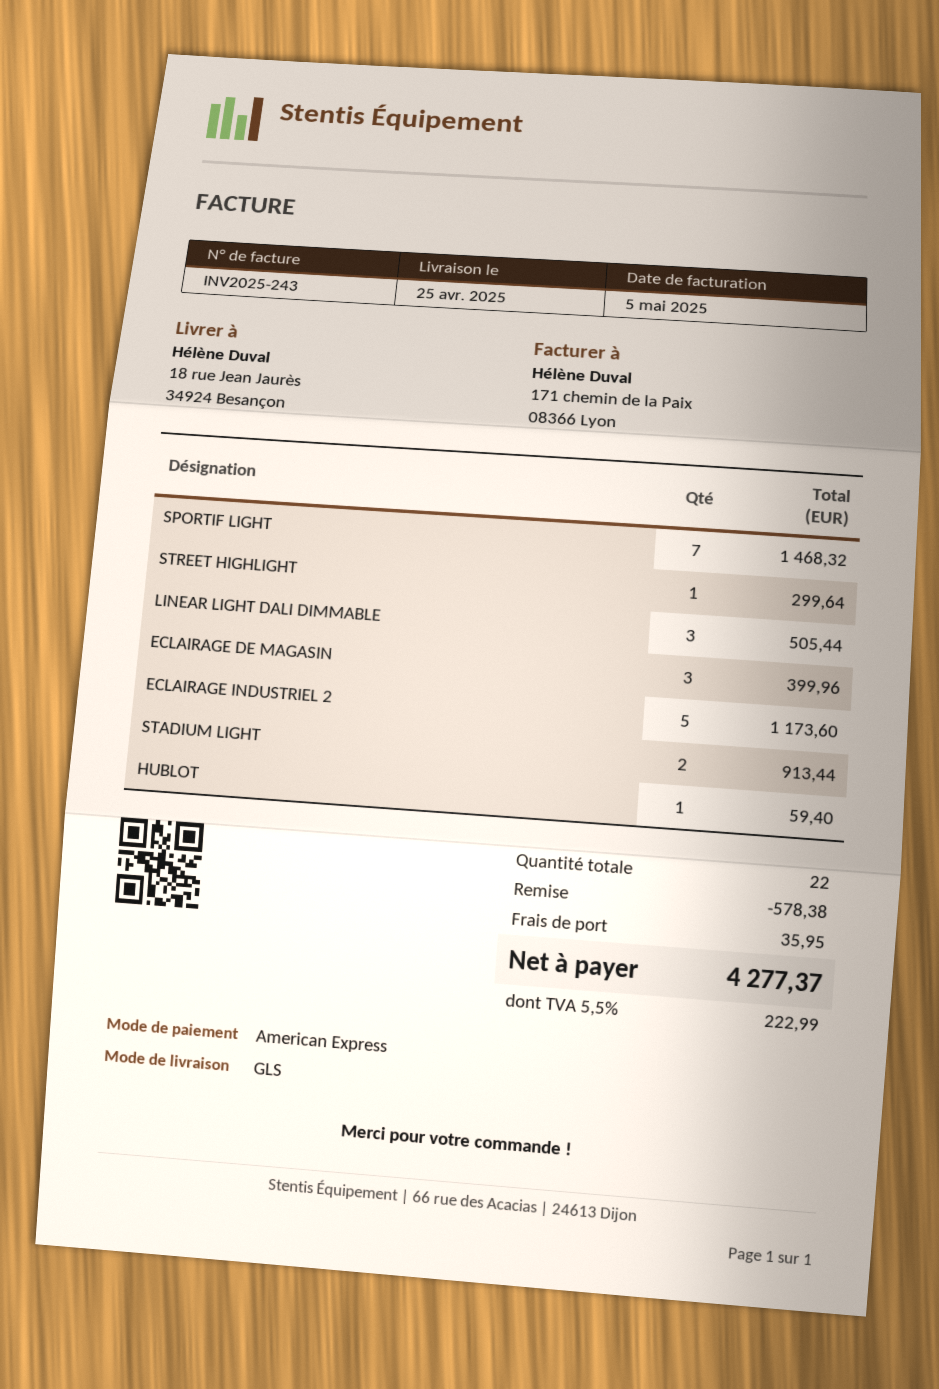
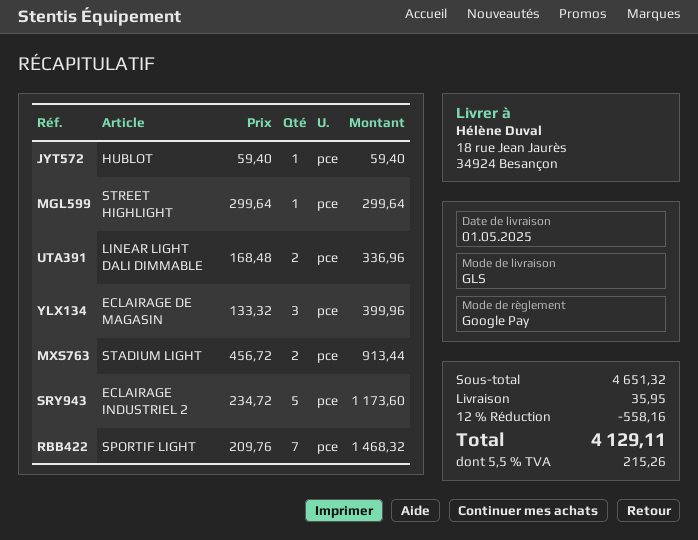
delivery date: 2025-04-25 -> 2025-05-01
payment method: American Express -> Google Pay
LINEAR LIGHT DALI DIMMABLE: 3 for 505.44 -> 2 for 336.96
discount: 578.38 -> 558.16
tax: 5.5% = 222.99 -> 5.5% = 215.26
total: 4277.37 -> 4129.11

